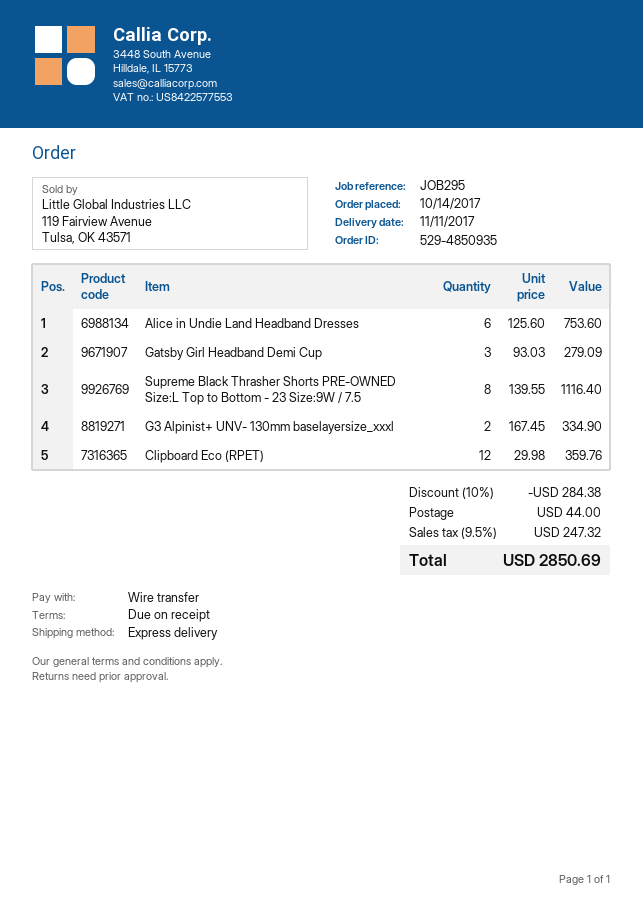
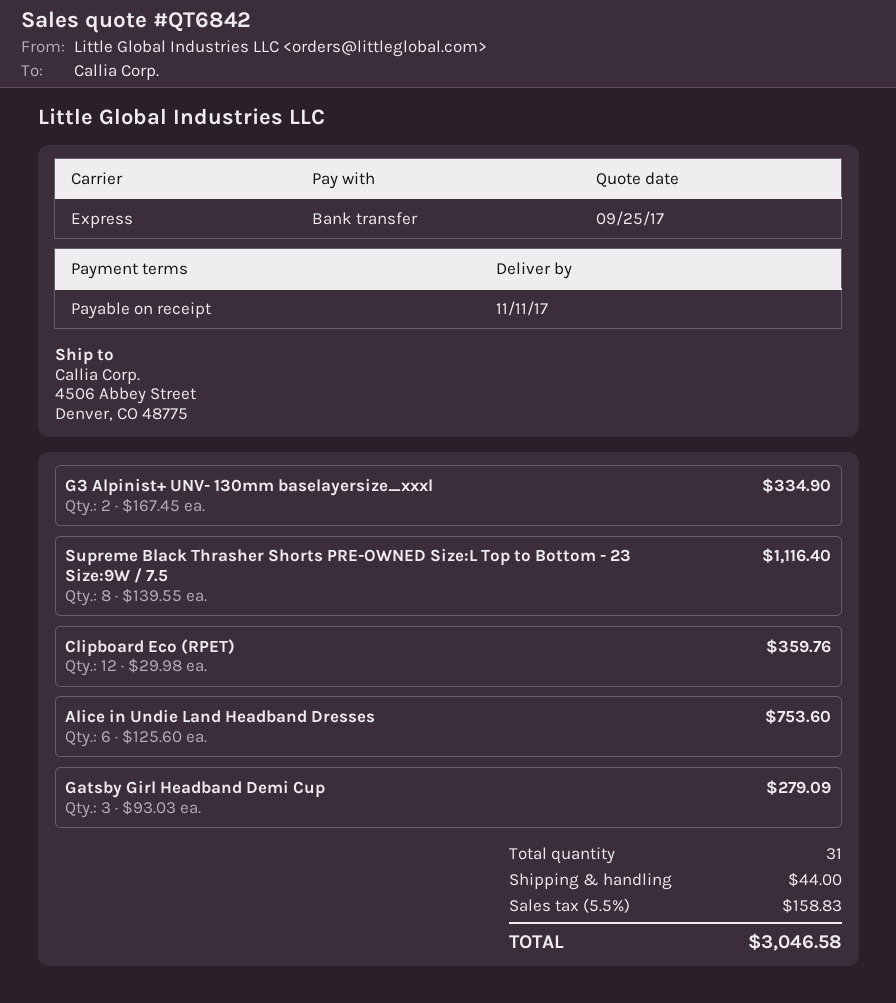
discount: 10% = 284.38 -> none
tax: 9.5% = 247.32 -> 5.5% = 158.83
total: 2850.69 -> 3046.58

